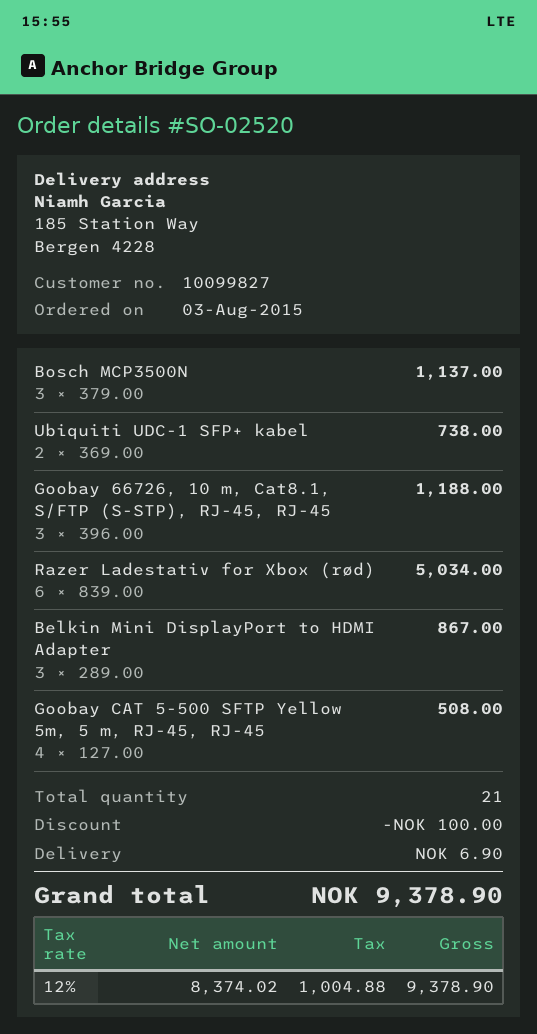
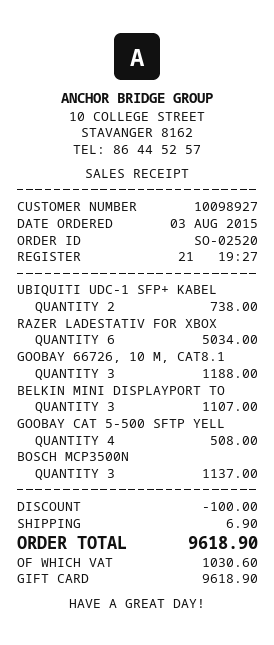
customer number: 10099827 -> 10098927
Belkin Mini DisplayPort to HDMI Adapter: 3 for 867.00 -> 3 for 1107.00
tax: 1004.88 -> 1030.60
total: 9378.90 -> 9618.90

